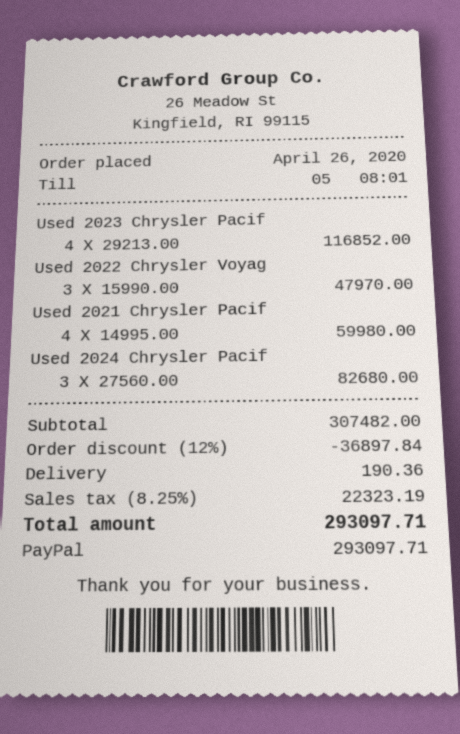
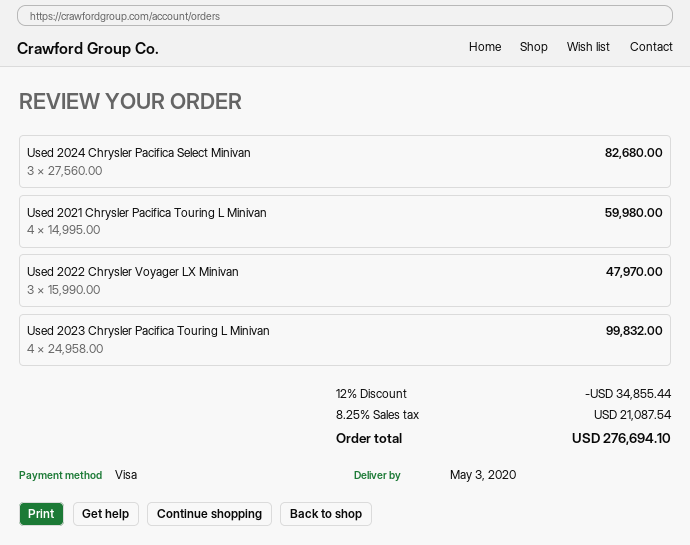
payment method: PayPal -> Visa
Used 2023 Chrysler Pacif: 4 x 29213.00 = 116852.00 -> 4 x 24958.00 = 99832.00
discount: 12% = 36897.84 -> 12% = 34855.44
shipping: 190.36 -> none
tax: 8.25% = 22323.19 -> 8.25% = 21087.54
total: 293097.71 -> 276694.10

